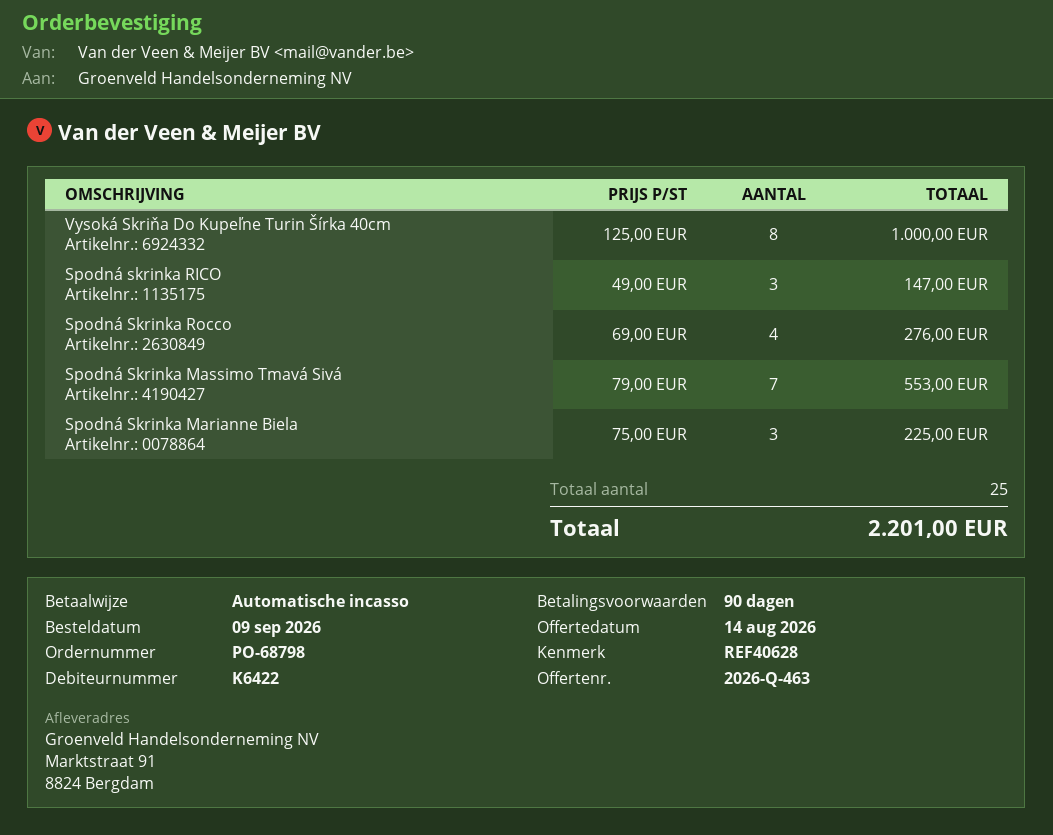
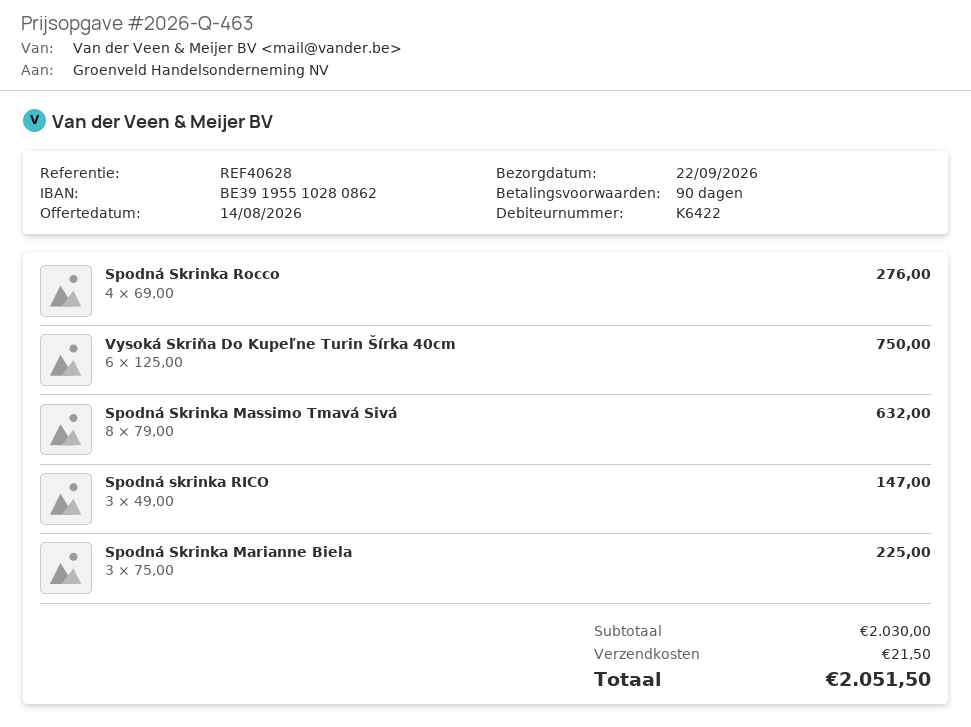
Vysoká Skriňa Do Kupeľne Turin Šírka 40cm: 8 x 125.00 = 1000.00 -> 6 x 125.00 = 750.00
Spodná Skrinka Massimo Tmavá Sivá: 7 x 79.00 = 553.00 -> 8 x 79.00 = 632.00
shipping: none -> 21.50
total: 2201.00 -> 2051.50

